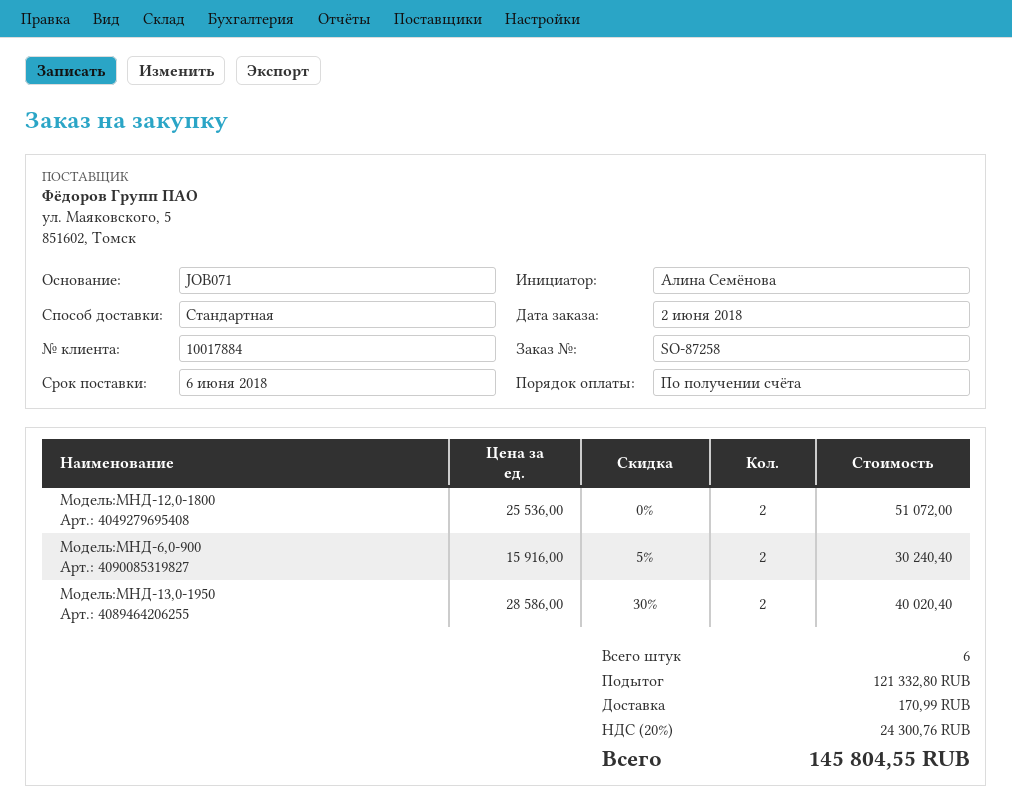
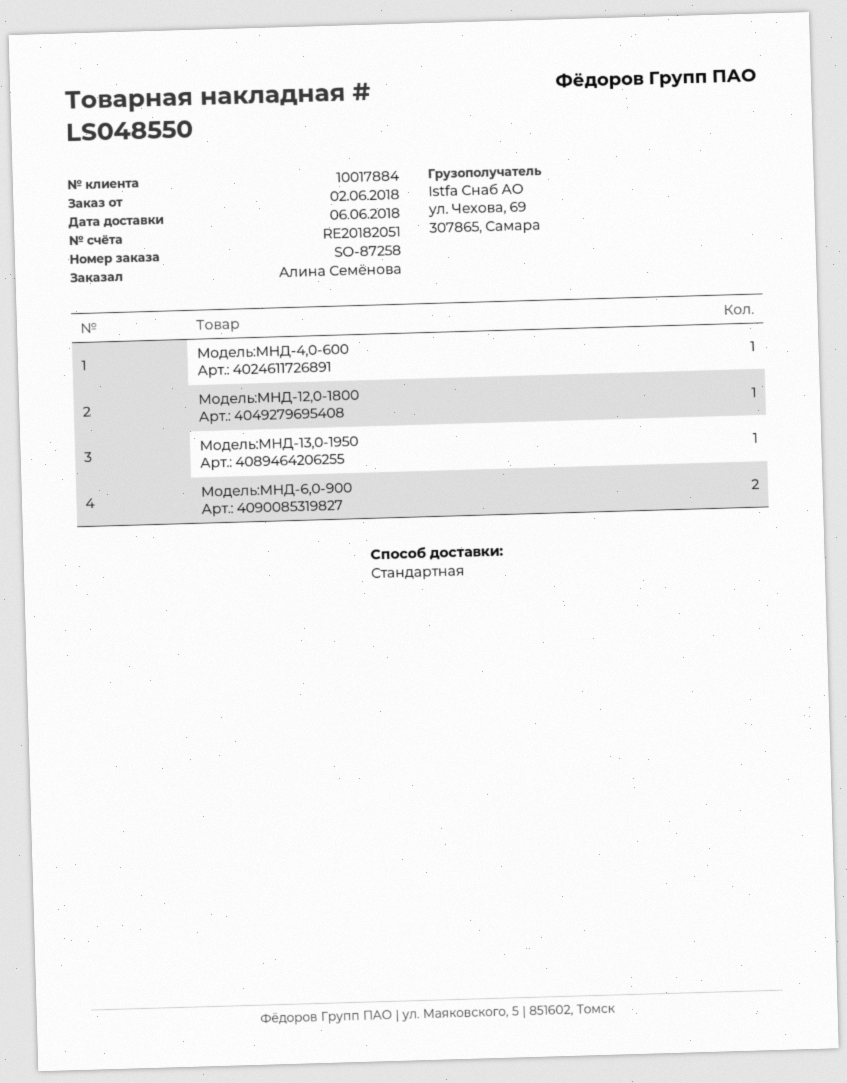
Модель:МНД-12,0-1800: 2 -> 1
Модель:МНД-13,0-1950: 2 -> 1
Модель:МНД-4,0-600: none -> 1

